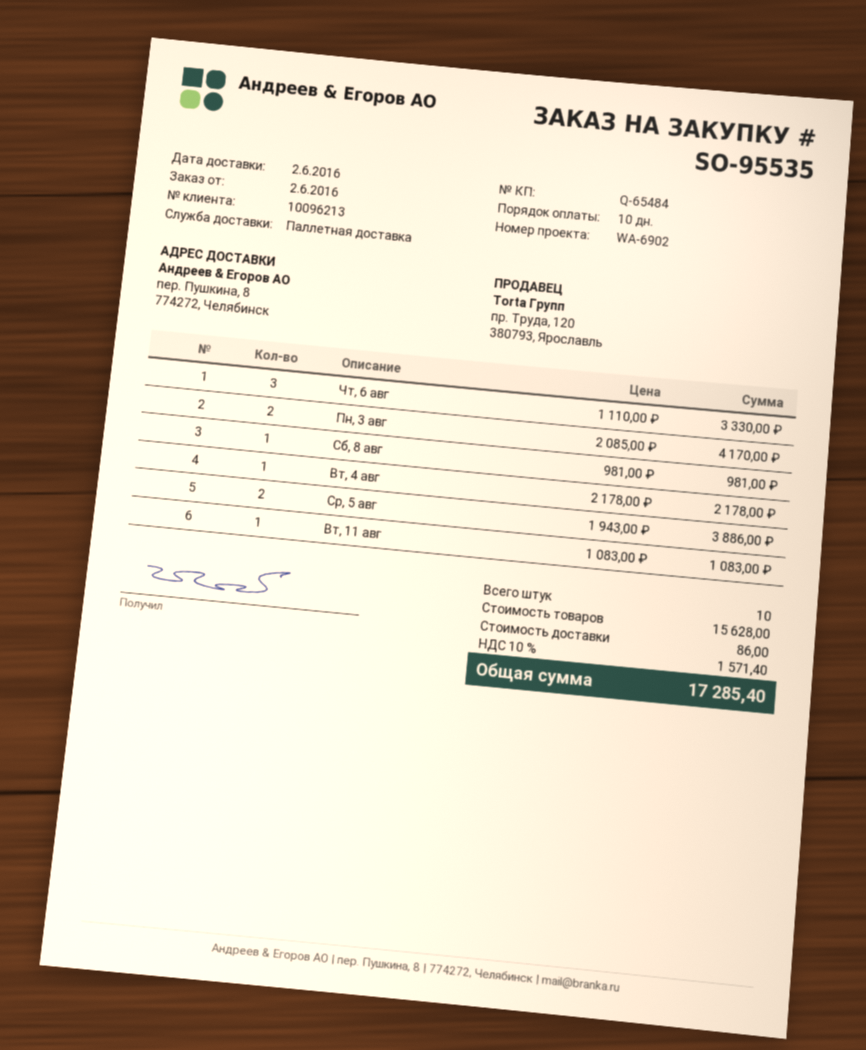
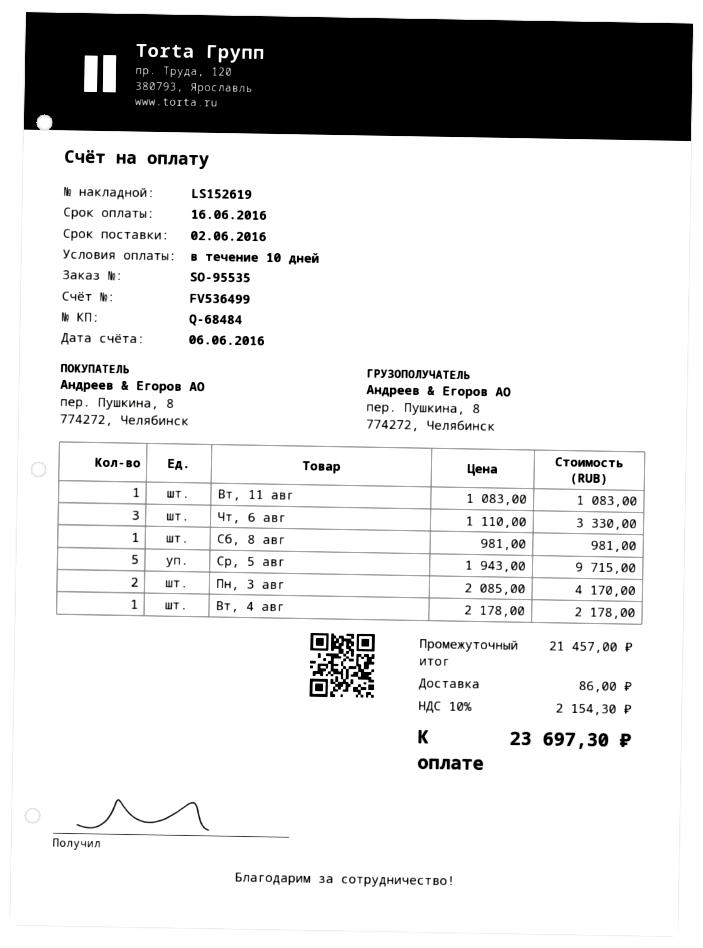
quote number: Q-65484 -> Q-68484
Ср, 5 авг: 2 x 1943.00 = 3886.00 -> 5 x 1943.00 = 9715.00
subtotal: 15628.00 -> 21457.00
tax: 10% = 1571.40 -> 10% = 2154.30
total: 17285.40 -> 23697.30

